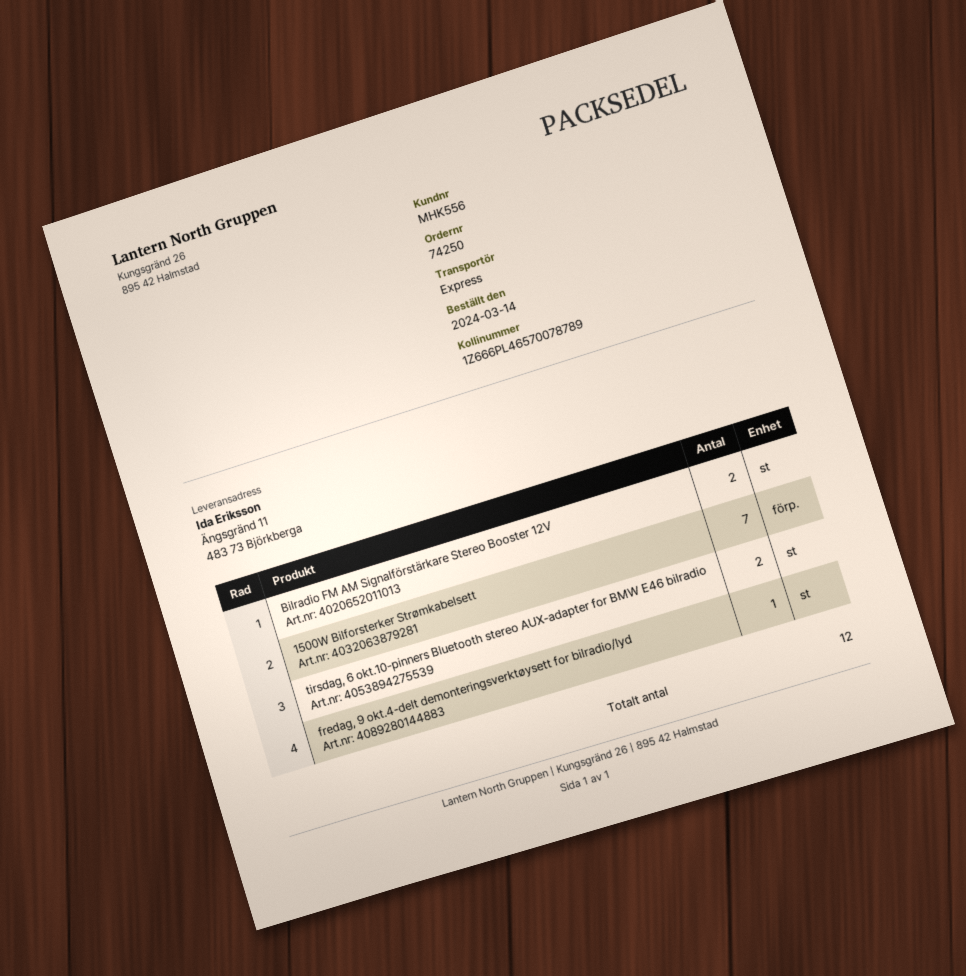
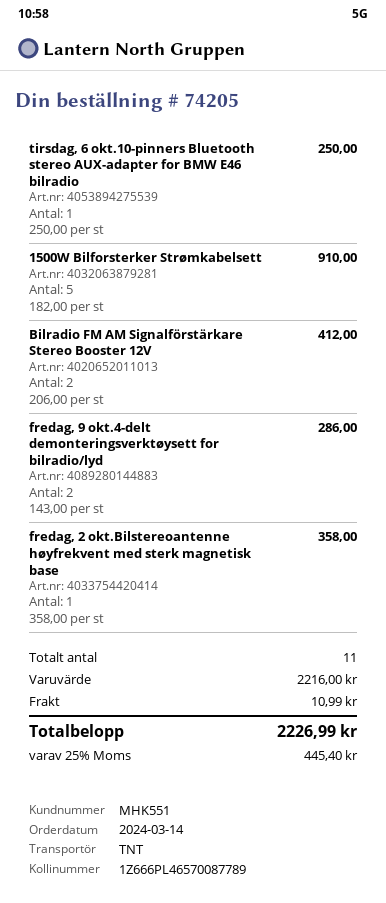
order number: 74250 -> 74205
customer number: MHK556 -> MHK551
shipping method: express -> TNT
tracking number: 1Z666PL46570078789 -> 1Z666PL46570087789
1500W Bilforsterker Strømkabelsett: 7 -> 5
tirsdag, 6 okt.10-pinners Bluetooth stereo AUX-adapter for BMW E46 bilradio: 2 -> 1
fredag, 9 okt.4-delt demonteringsverktøysett for bilradio/lyd: 1 -> 2
fredag, 2 okt.Bilstereoantenne høyfrekvent med sterk magnetisk base: none -> 1
total quantity: 12 -> 11

